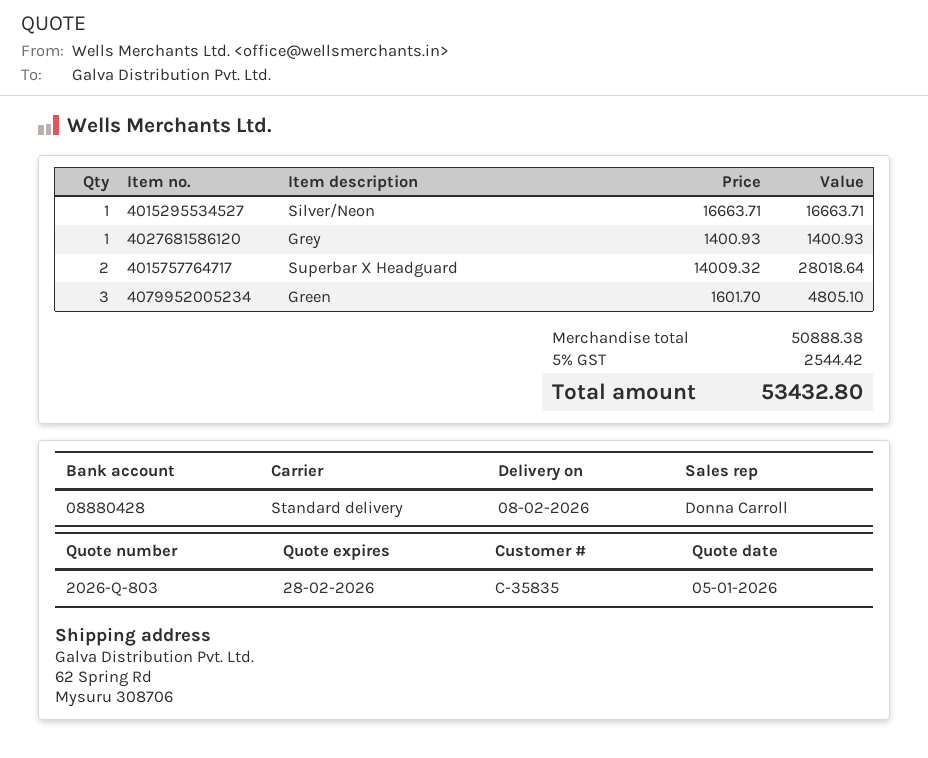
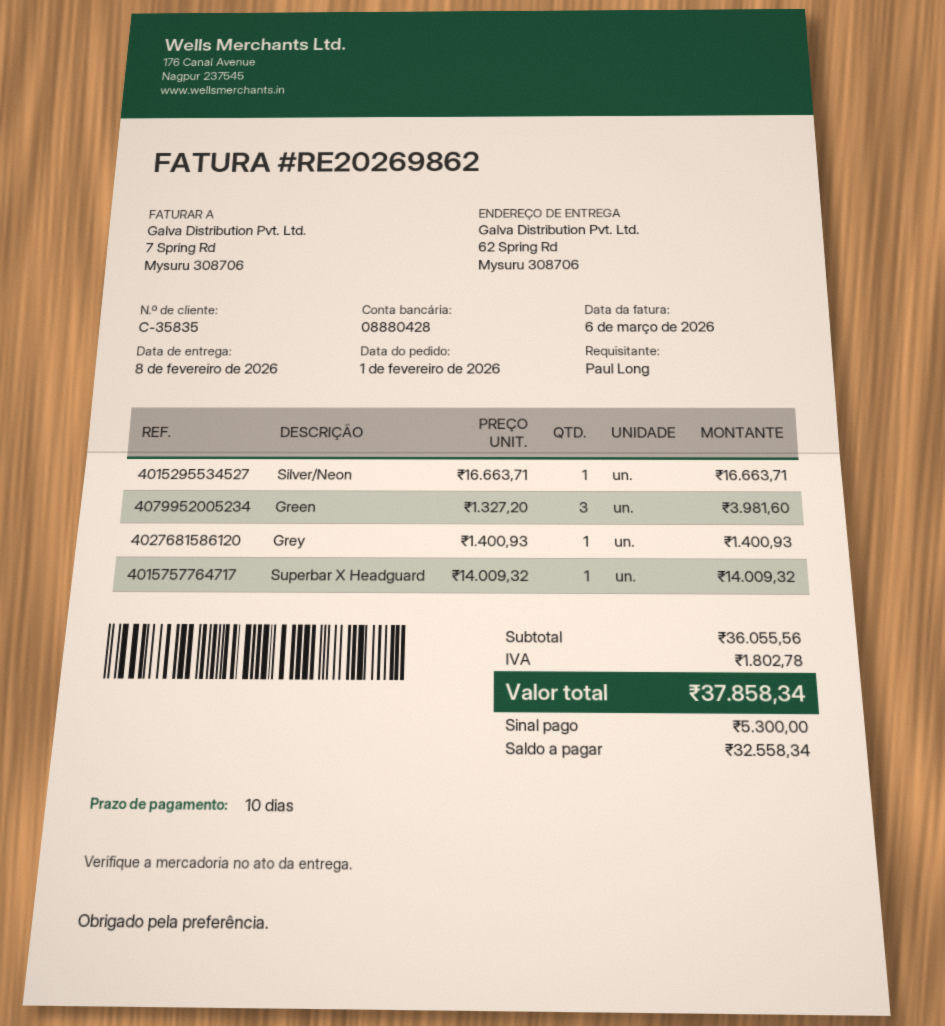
Superbar X Headguard: 2 x 14009.32 = 28018.64 -> 1 x 14009.32 = 14009.32
Green: 3 x 1601.70 = 4805.10 -> 3 x 1327.20 = 3981.60
subtotal: 50888.38 -> 36055.56
tax: 2544.42 -> 1802.78
total: 53432.80 -> 37858.34

